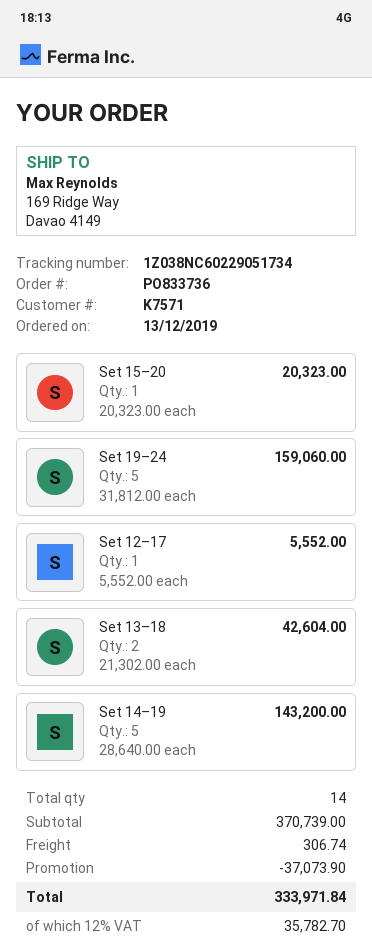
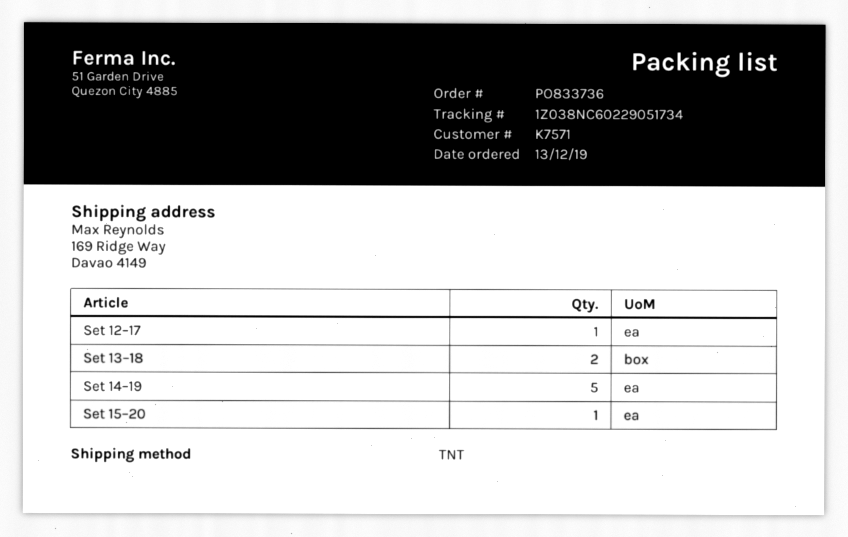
Set 19–24: 5 -> none

